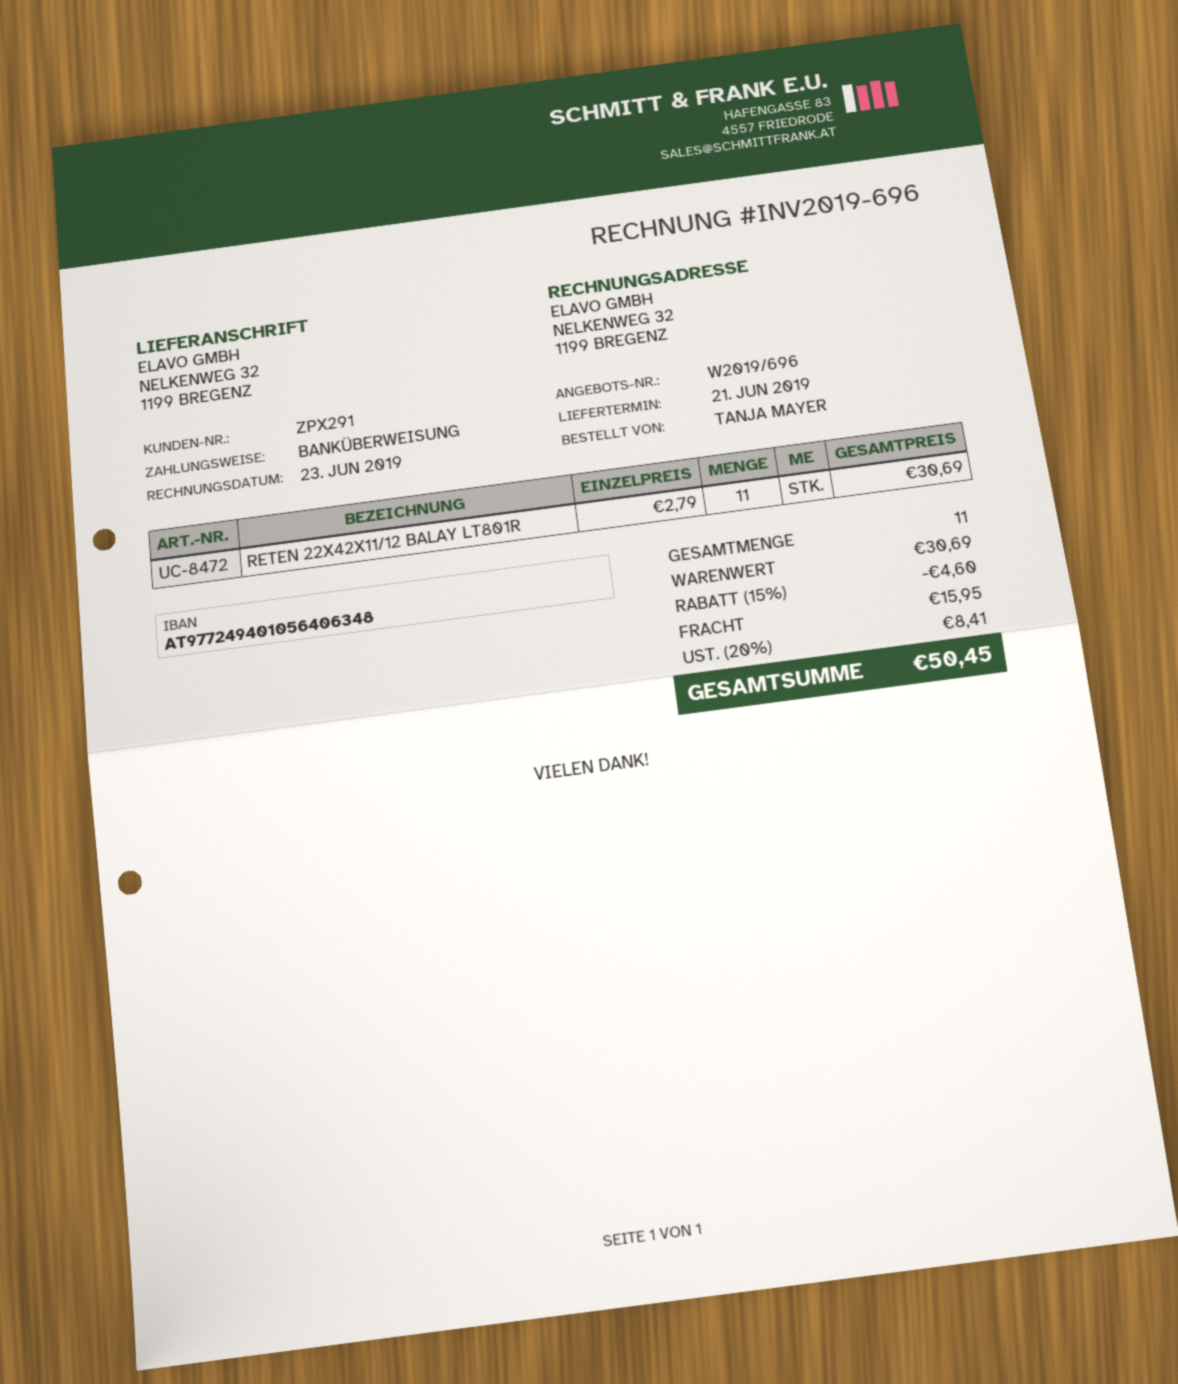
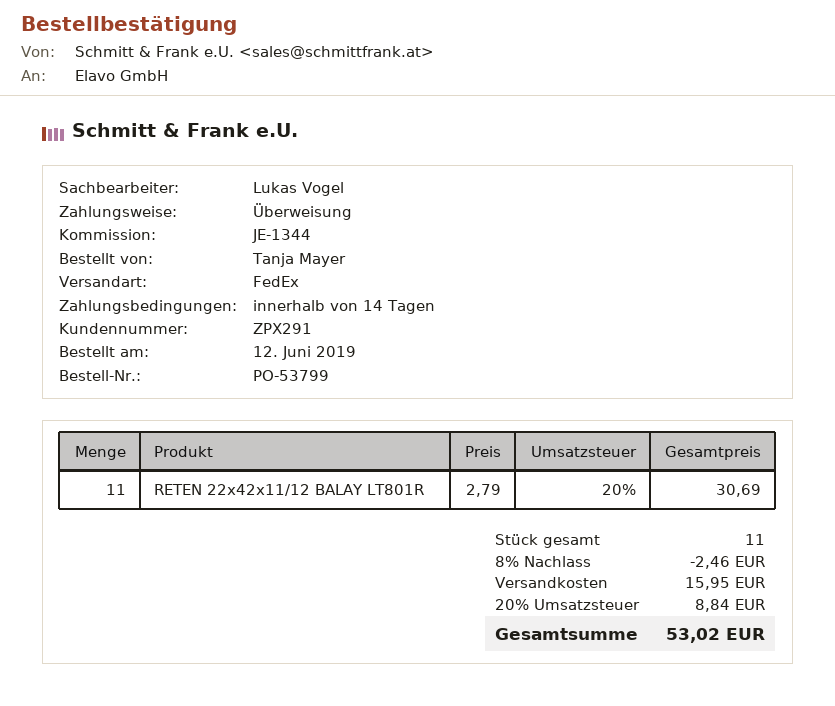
discount: 15% = 4.60 -> 8% = 2.46
tax: 20% = 8.41 -> 20% = 8.84
total: 50.45 -> 53.02

